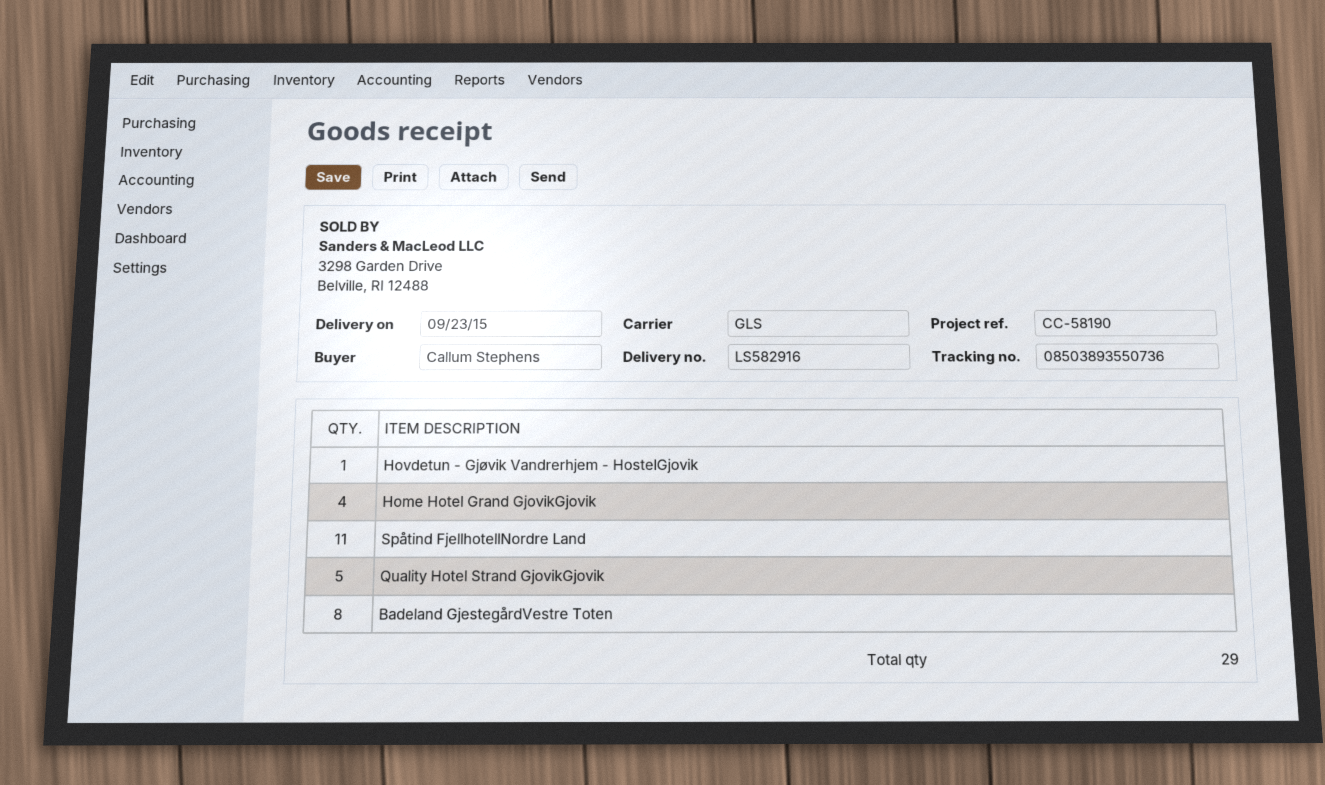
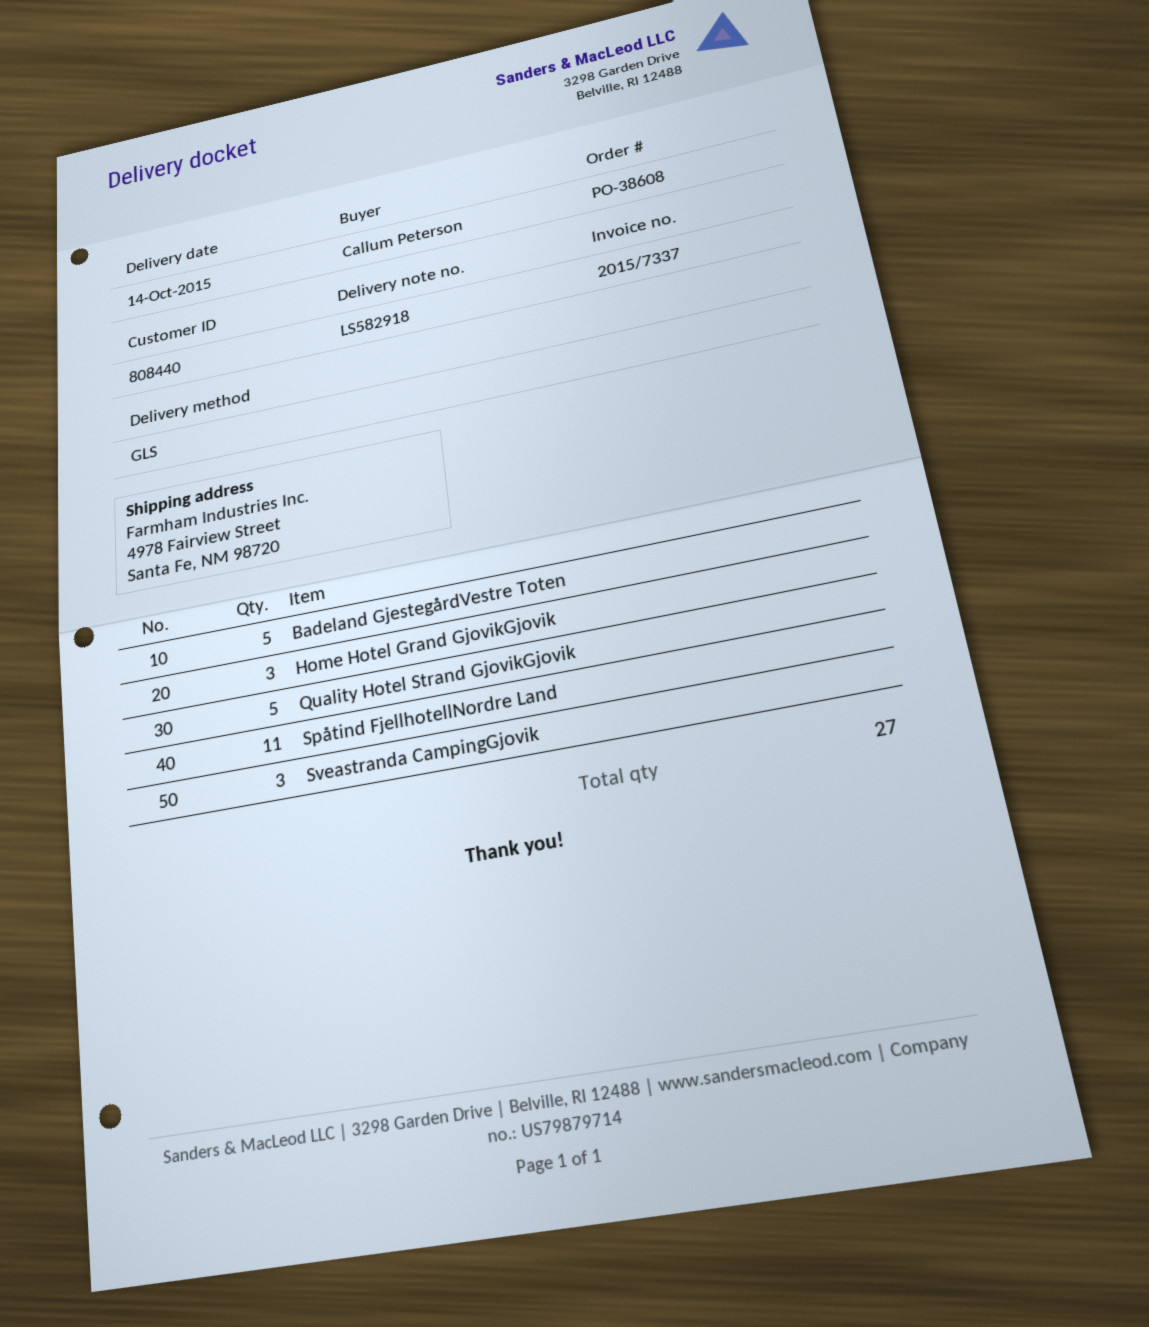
delivery note number: LS582916 -> LS582918
delivery date: 2015-09-23 -> 2015-10-14
ordered by: Callum Stephens -> Callum Peterson
Hovdetun - Gjøvik Vandrerhjem - HostelGjovik: 1 -> none
Home Hotel Grand GjovikGjovik: 4 -> 3
Badeland GjestegårdVestre Toten: 8 -> 5
Sveastranda CampingGjovik: none -> 3
total quantity: 29 -> 27

